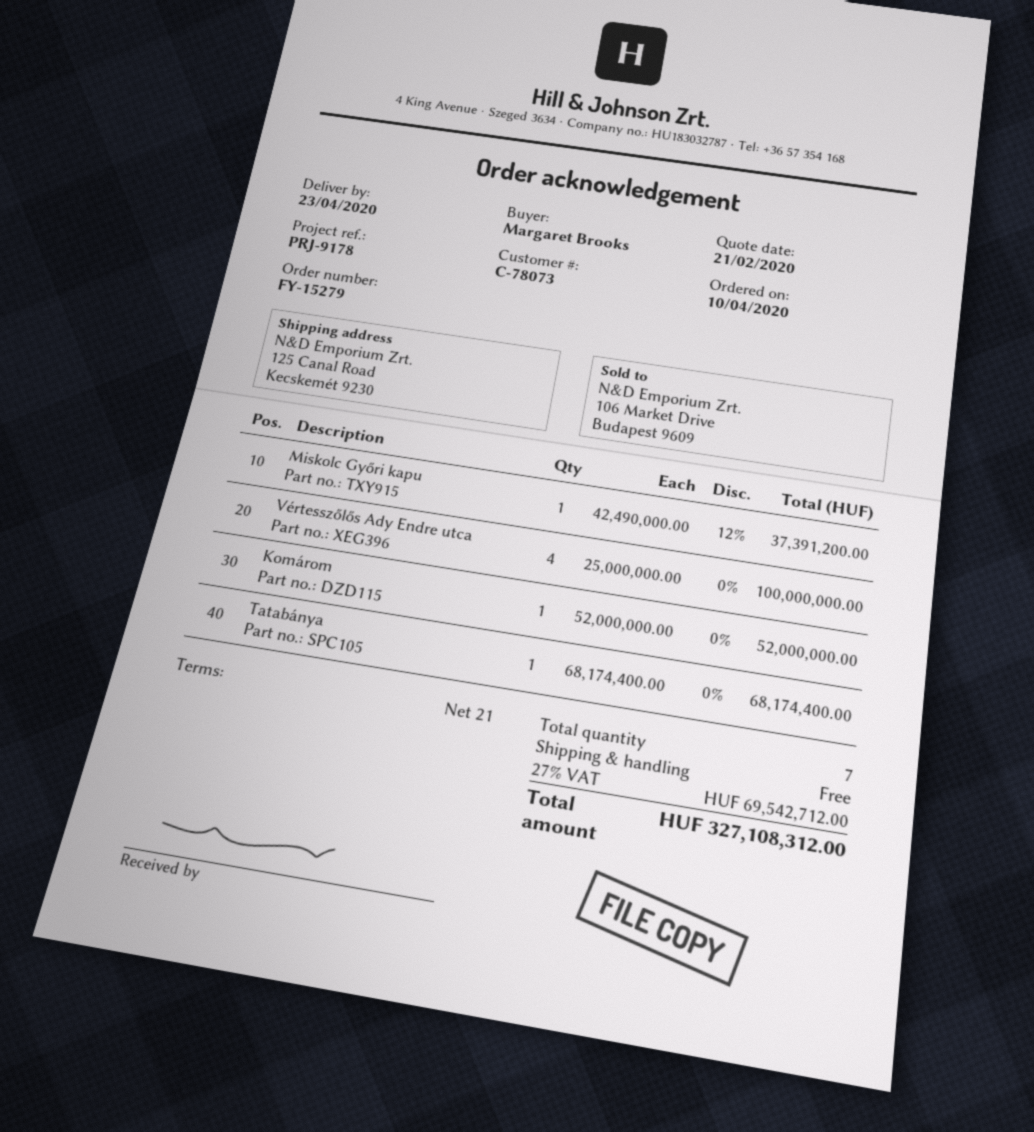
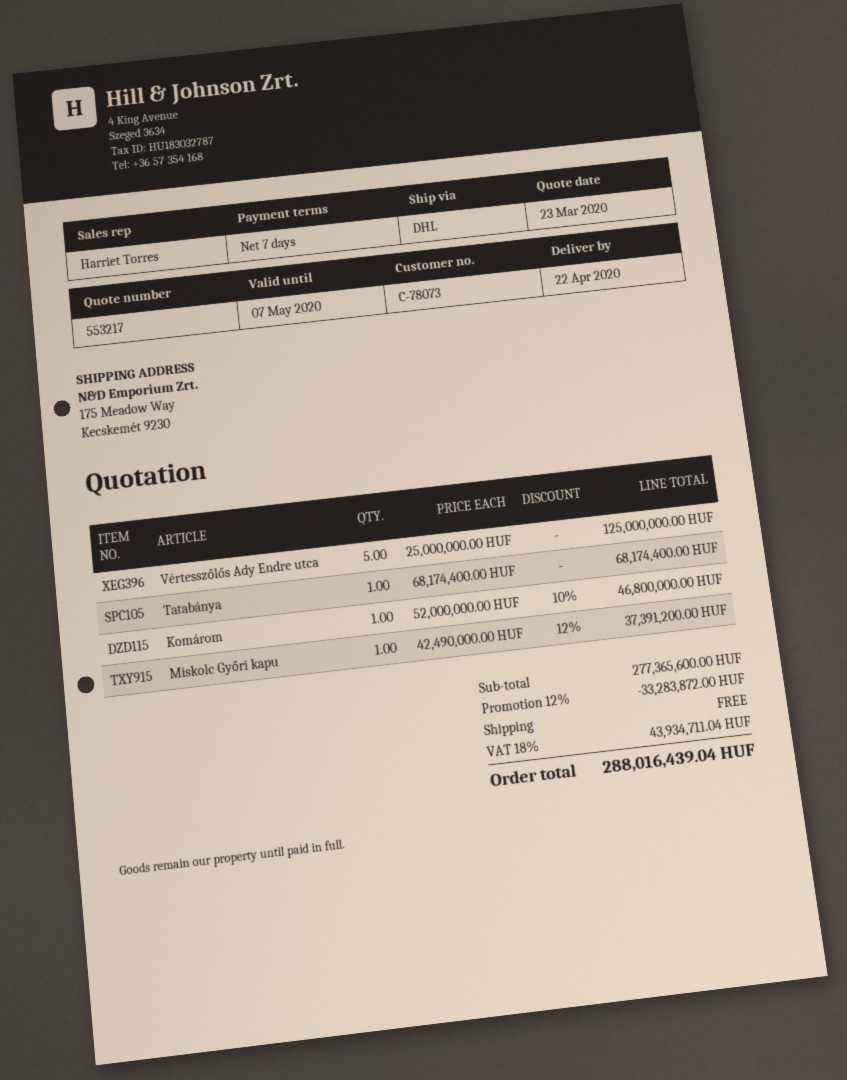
quote date: 2020-02-21 -> 2020-03-23
delivery date: 2020-04-23 -> 2020-04-22
payment terms: 21 days -> 7 days
ship to: 125 Canal Road, Kecskemét 9230 -> 175 Meadow Way, Kecskemét 9230
Vértesszőlős Ady Endre utca: 4 x 25000000.00 = 100000000.00 -> 5 x 25000000.00 = 125000000.00
Komárom: 1 x 52000000.00 = 52000000.00 -> 1 x 52000000.00 - 10% = 46800000.00
discount: none -> 12% = 33283872.00
tax: 27% = 69542712.00 -> 18% = 43934711.04
total: 327108312.00 -> 288016439.04

